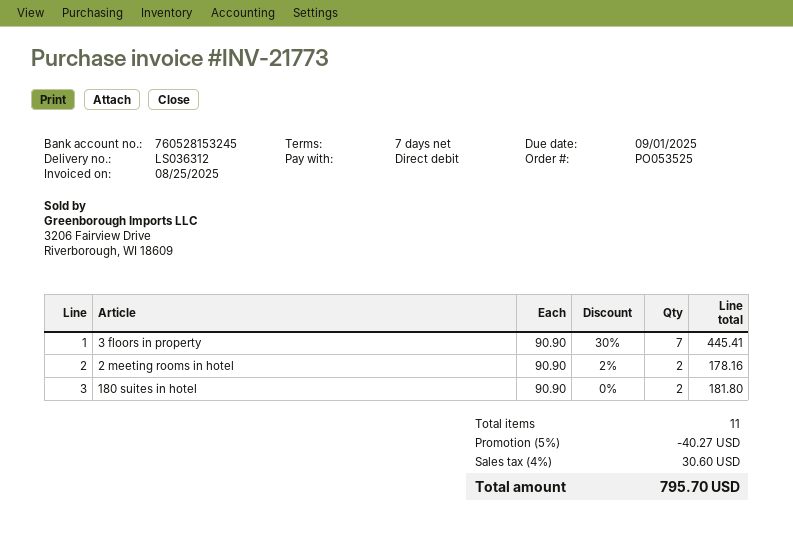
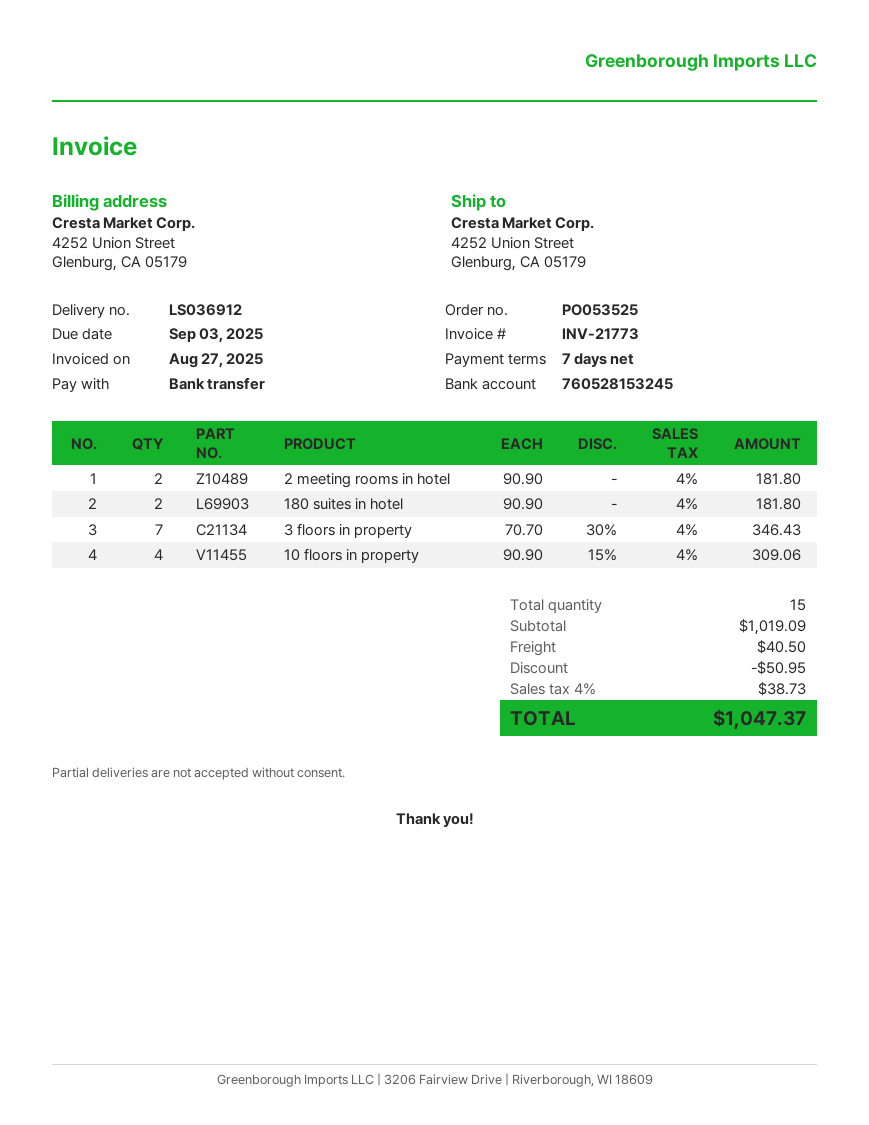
delivery note number: LS036312 -> LS036912
invoice date: 2025-08-25 -> 2025-08-27
due date: 2025-09-01 -> 2025-09-03
payment method: direct debit -> bank transfer
3 floors in property: 7 x 90.90 - 30% = 445.41 -> 7 x 70.70 - 30% = 346.43
2 meeting rooms in hotel: 2 x 90.90 - 2% = 178.16 -> 2 x 90.90 = 181.80
10 floors in property: none -> 4 x 90.90 - 15% = 309.06
total quantity: 11 -> 15
discount: 40.27 -> 50.95
shipping: none -> 40.50
tax: 4% = 30.60 -> 4% = 38.73
total: 795.70 -> 1047.37

